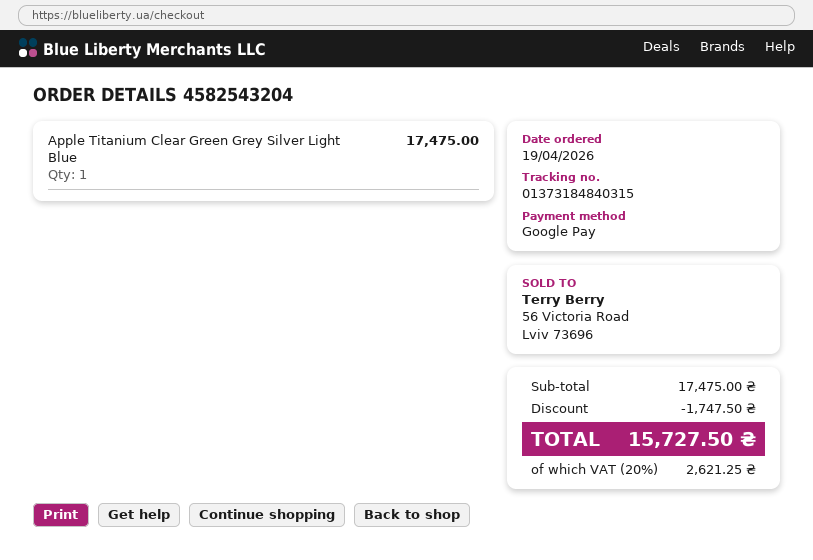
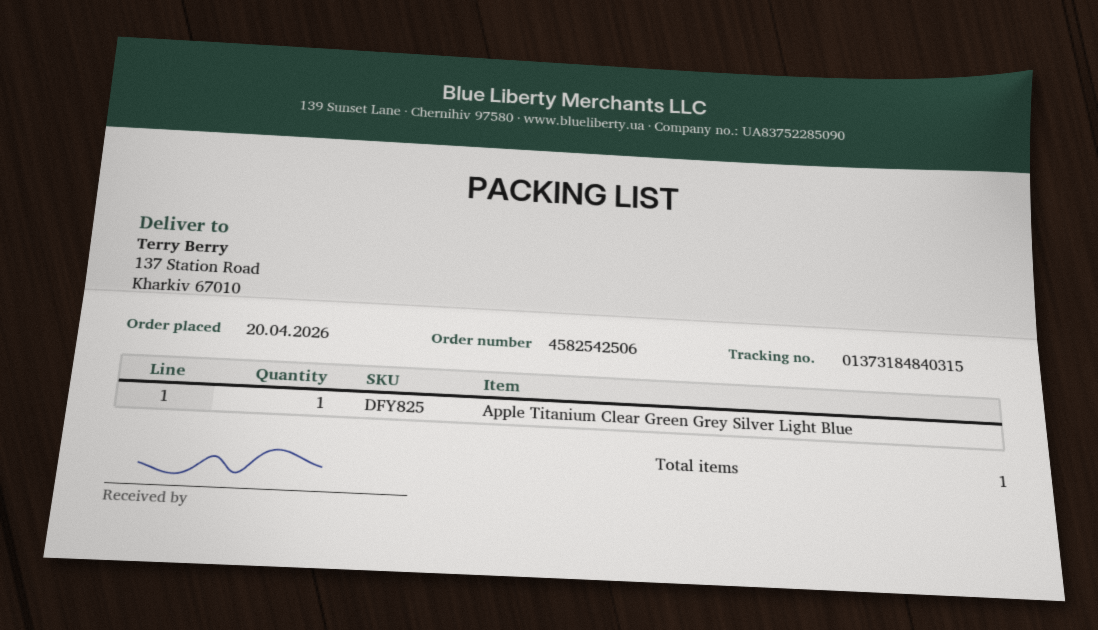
order number: 4582543204 -> 4582542506
order date: 2026-04-19 -> 2026-04-20

